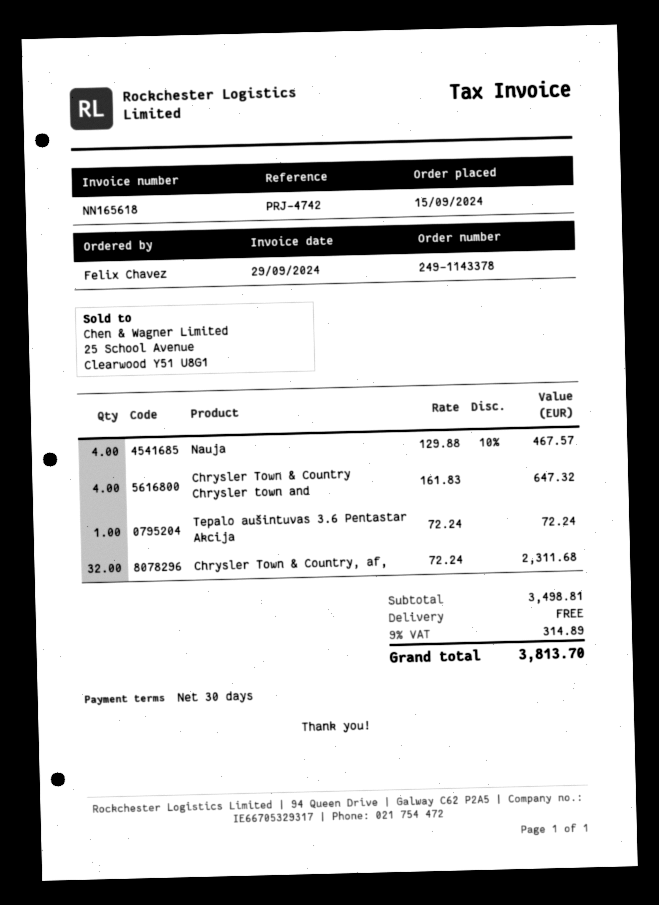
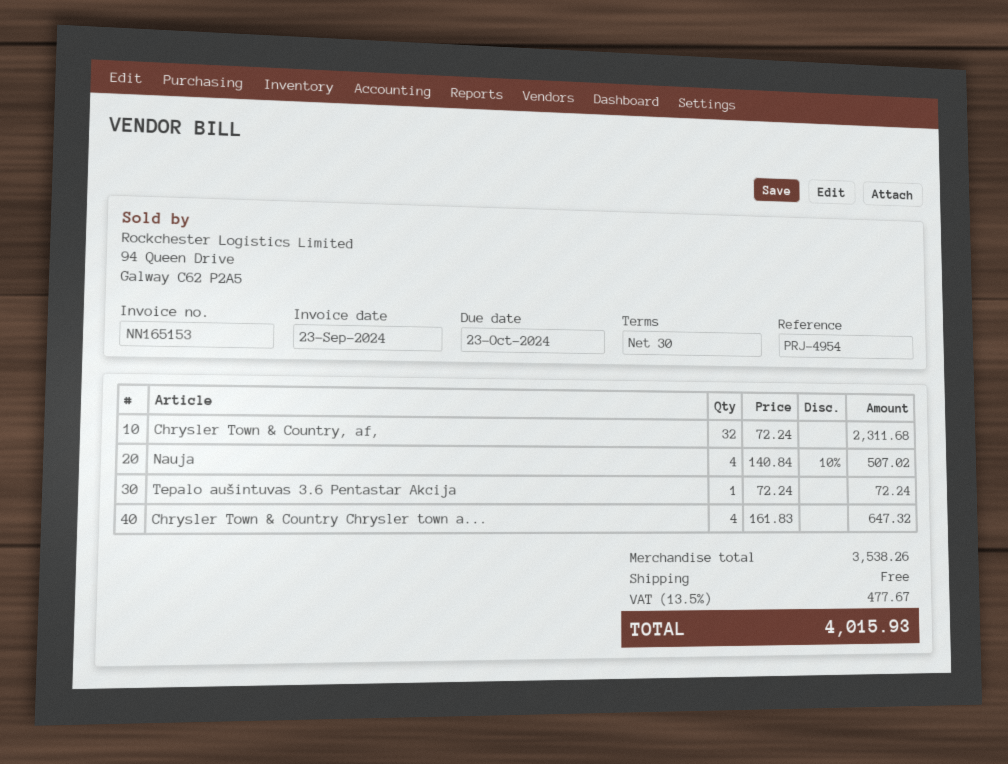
invoice number: NN165618 -> NN165153
invoice date: 2024-09-29 -> 2024-09-23
reference: PRJ-4742 -> PRJ-4954
Nauja: 4 x 129.88 - 10% = 467.57 -> 4 x 140.84 - 10% = 507.02
subtotal: 3498.81 -> 3538.26
tax: 9% = 314.89 -> 13.5% = 477.67
total: 3813.70 -> 4015.93

